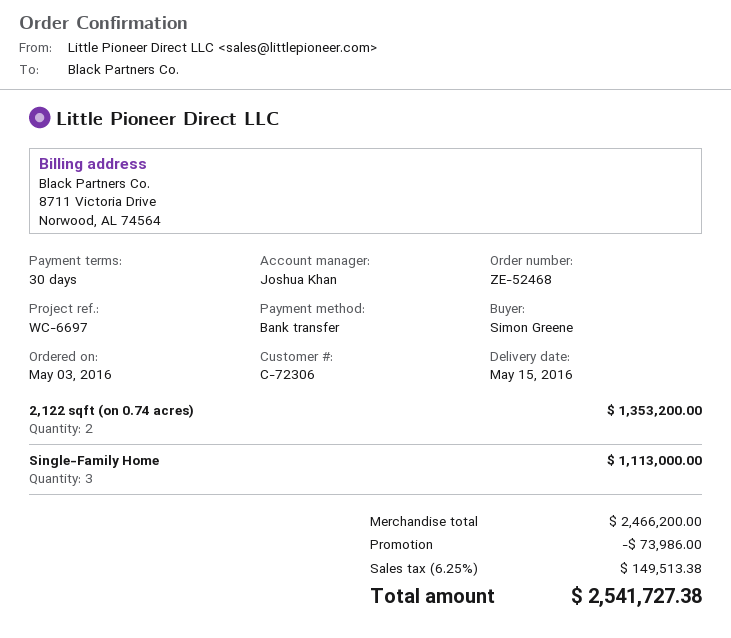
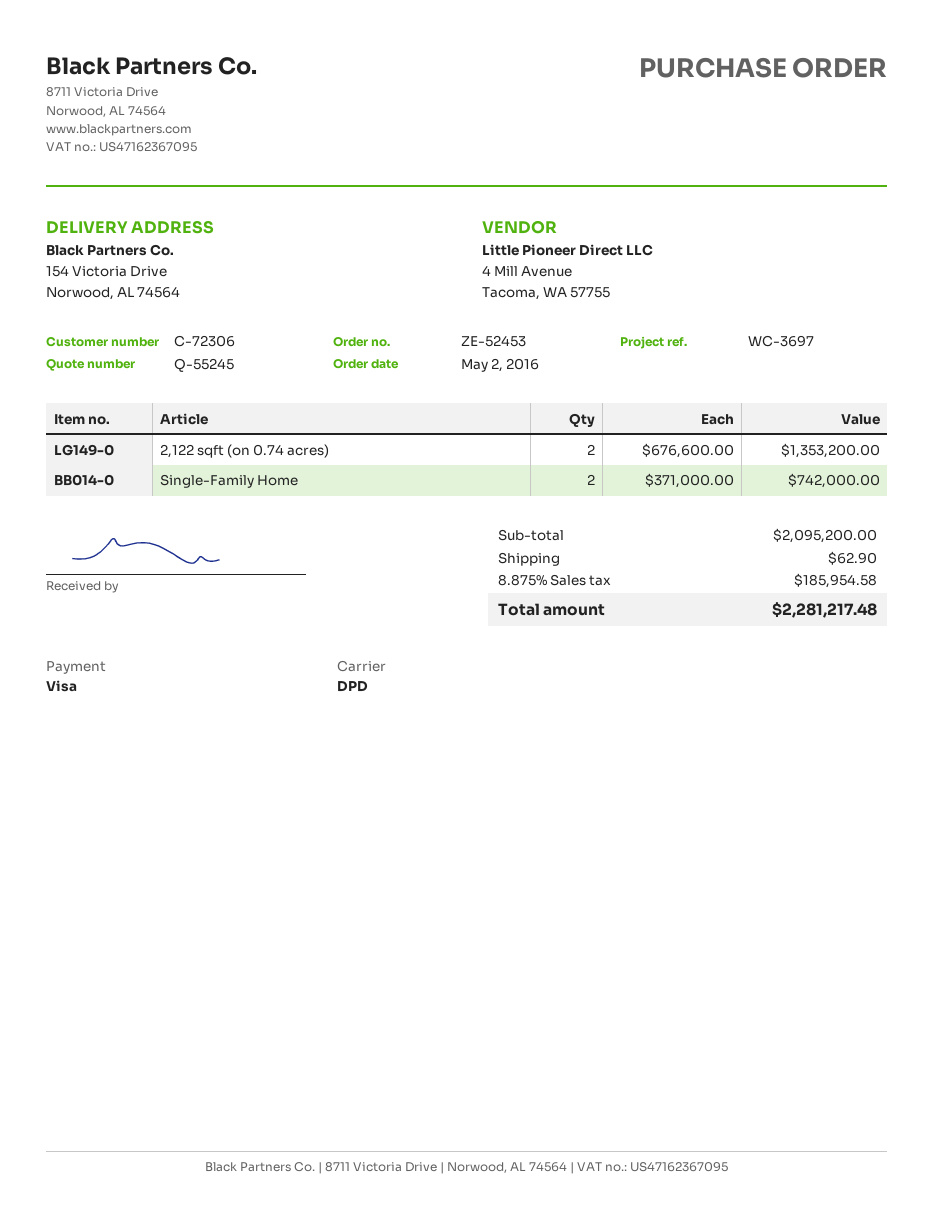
order number: ZE-52468 -> ZE-52453
order date: 2016-05-03 -> 2016-05-02
reference: WC-6697 -> WC-3697
payment method: bank transfer -> Visa
Single-Family Home: 3 for 1113000.00 -> 2 for 742000.00
subtotal: 2466200.00 -> 2095200.00
discount: 73986.00 -> none
shipping: none -> 62.90
tax: 6.25% = 149513.38 -> 8.875% = 185954.58
total: 2541727.38 -> 2281217.48

